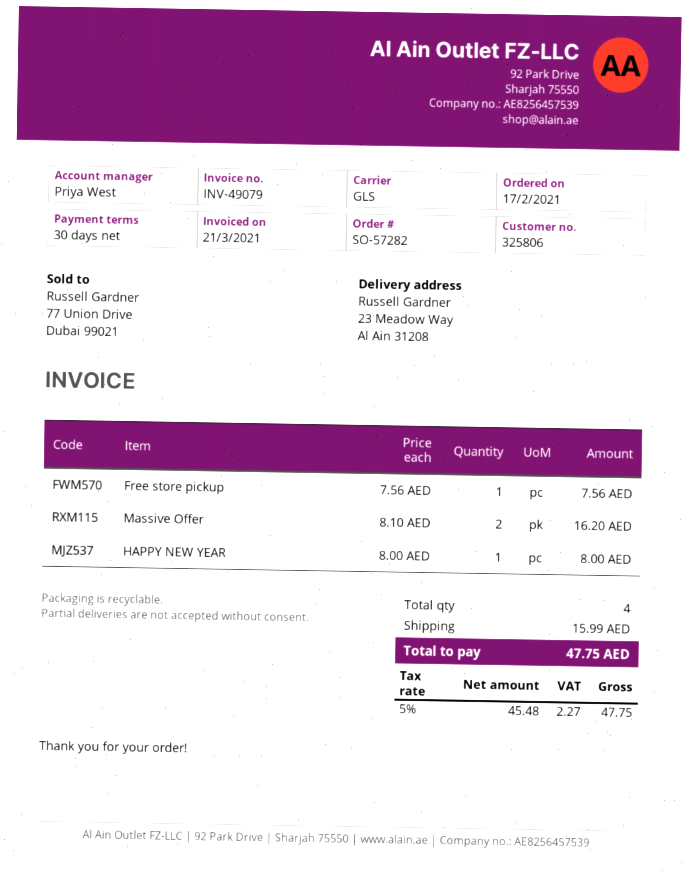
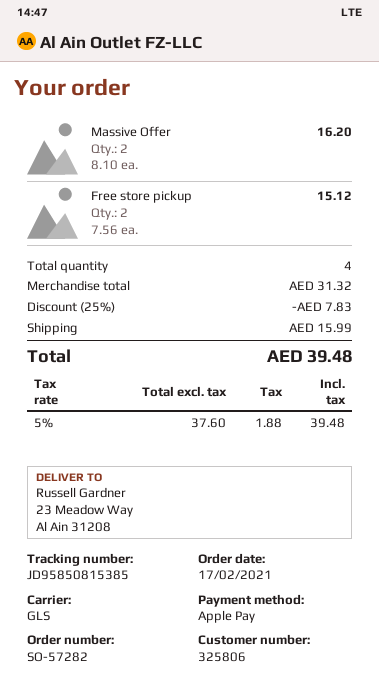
Free store pickup: 1 x 7.56 = 7.56 -> 2 x 7.56 = 15.12
HAPPY NEW YEAR: 1 x 8.00 = 8.00 -> none
discount: none -> 25% = 7.83
net: 45.48 -> 37.60
tax: 5% = 2.27 -> 5% = 1.88
total: 47.75 -> 39.48

